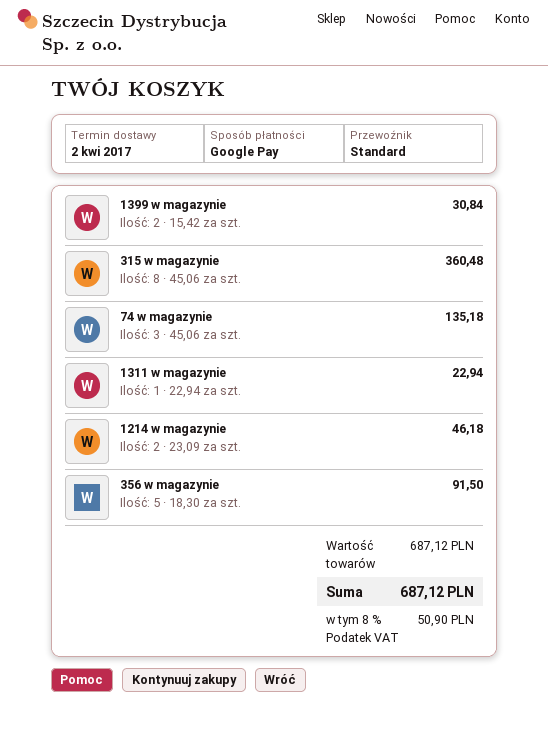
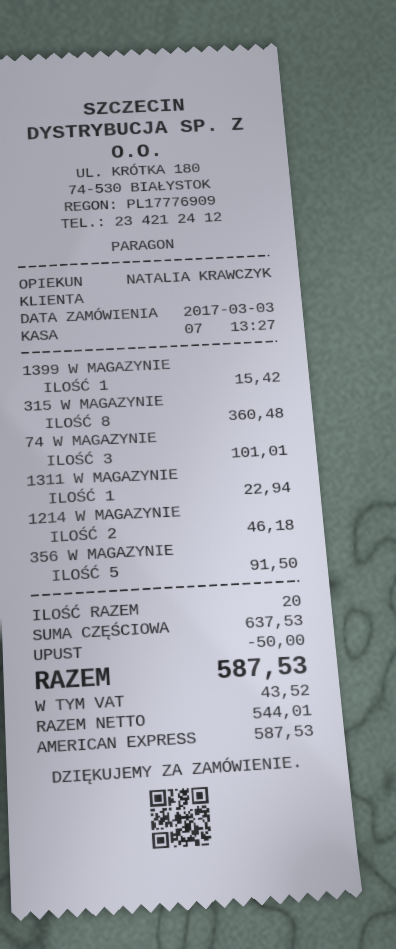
payment method: Google Pay -> American Express
1399 w magazynie: 2 for 30.84 -> 1 for 15.42
74 w magazynie: 3 for 135.18 -> 3 for 101.01
subtotal: 687.12 -> 637.53
discount: none -> 50.00
tax: 50.90 -> 43.52
total: 687.12 -> 587.53

